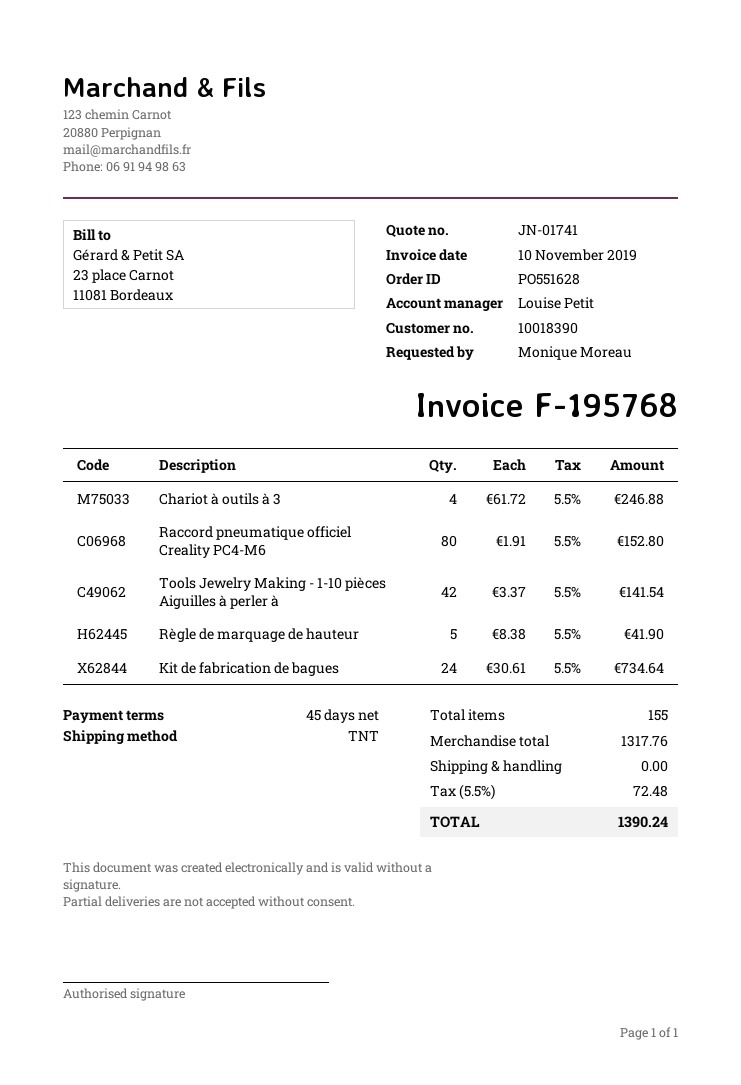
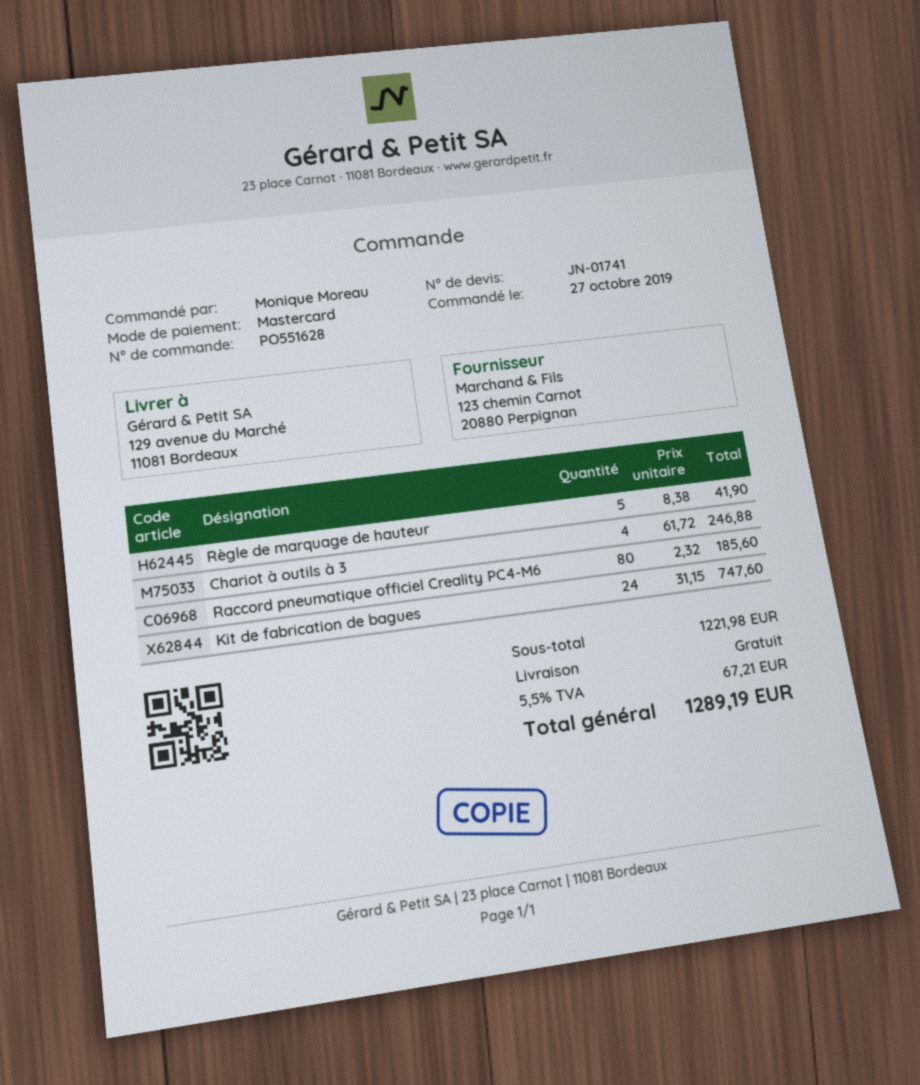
Raccord pneumatique officiel Creality PC4-M6: 80 x 1.91 = 152.80 -> 80 x 2.32 = 185.60
Tools Jewelry Making - 1-10 pièces Aiguilles à perler à: 42 x 3.37 = 141.54 -> none
Kit de fabrication de bagues: 24 x 30.61 = 734.64 -> 24 x 31.15 = 747.60
subtotal: 1317.76 -> 1221.98
tax: 5.5% = 72.48 -> 5.5% = 67.21
total: 1390.24 -> 1289.19

